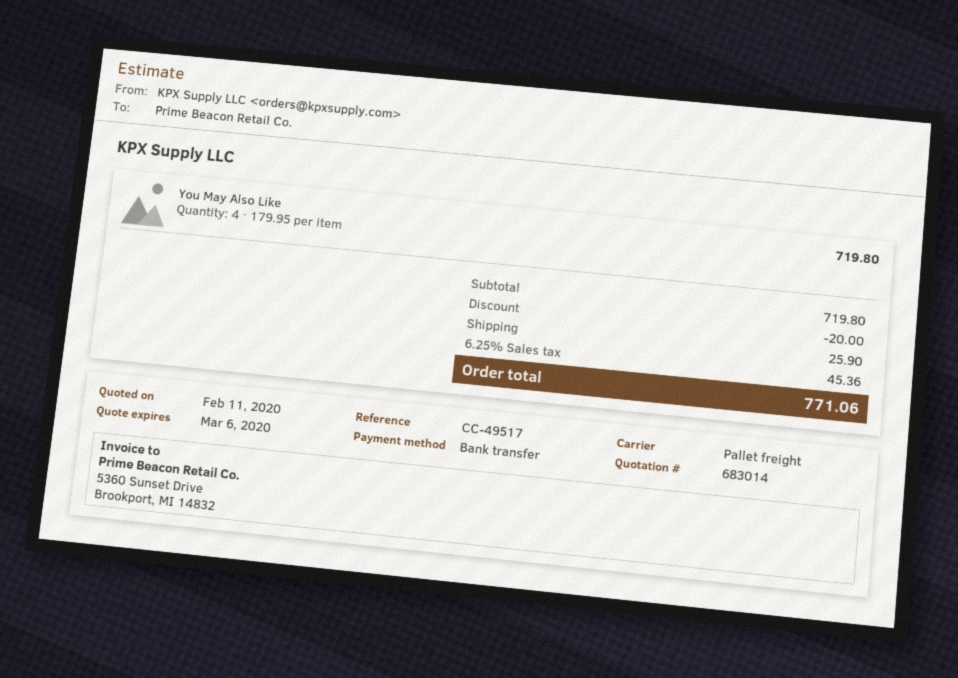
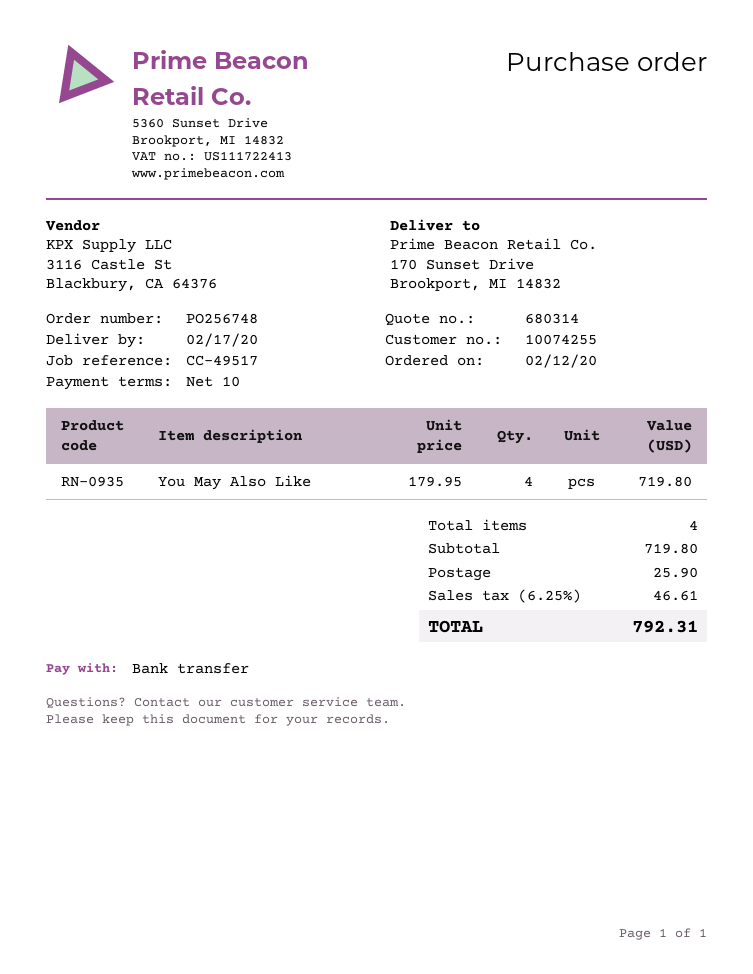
quote number: 683014 -> 680314
discount: 20.00 -> none
tax: 6.25% = 45.36 -> 6.25% = 46.61
total: 771.06 -> 792.31

